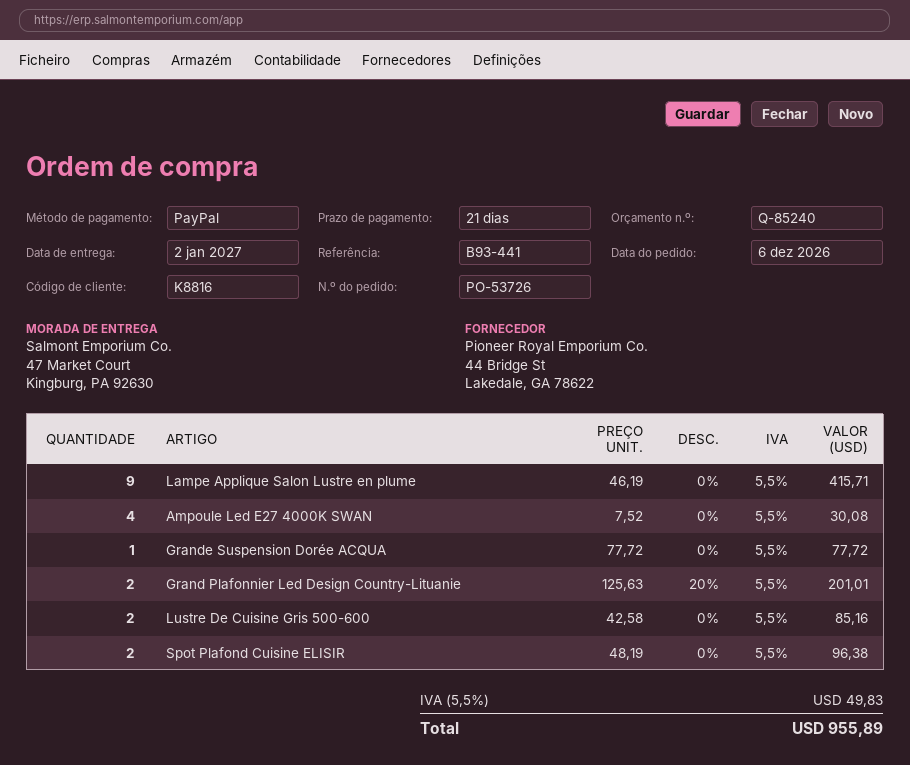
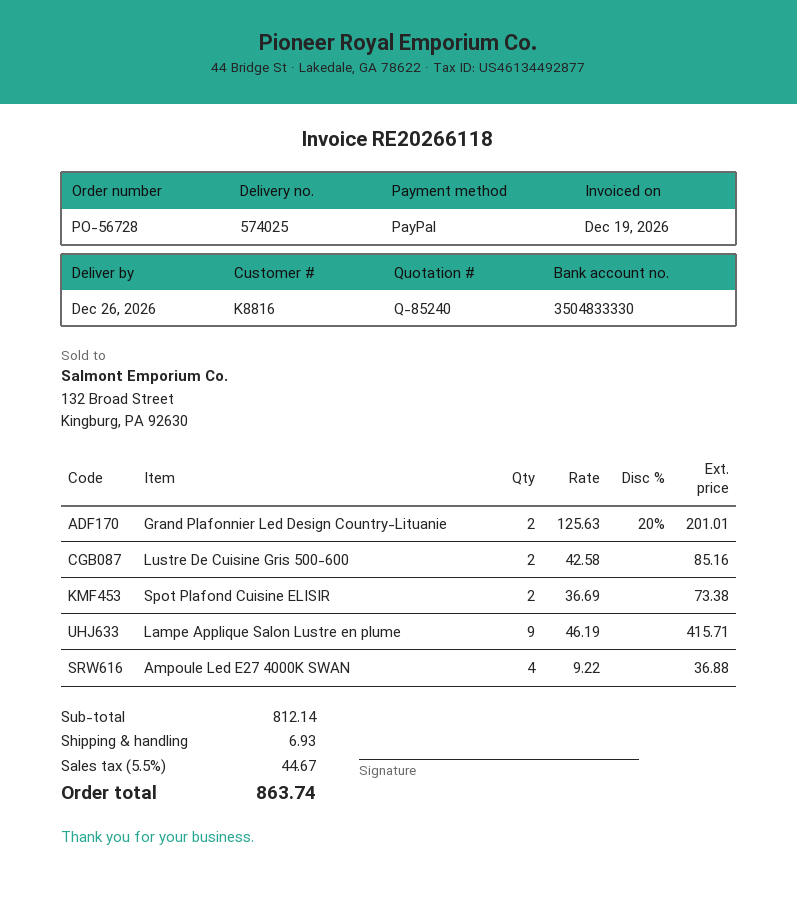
order number: PO-53726 -> PO-56728
delivery date: 2027-01-02 -> 2026-12-26
Ampoule Led E27 4000K SWAN: 4 x 7.52 = 30.08 -> 4 x 9.22 = 36.88
Grande Suspension Dorée ACQUA: 1 x 77.72 = 77.72 -> none
Spot Plafond Cuisine ELISIR: 2 x 48.19 = 96.38 -> 2 x 36.69 = 73.38
shipping: none -> 6.93
tax: 5.5% = 49.83 -> 5.5% = 44.67
total: 955.89 -> 863.74

